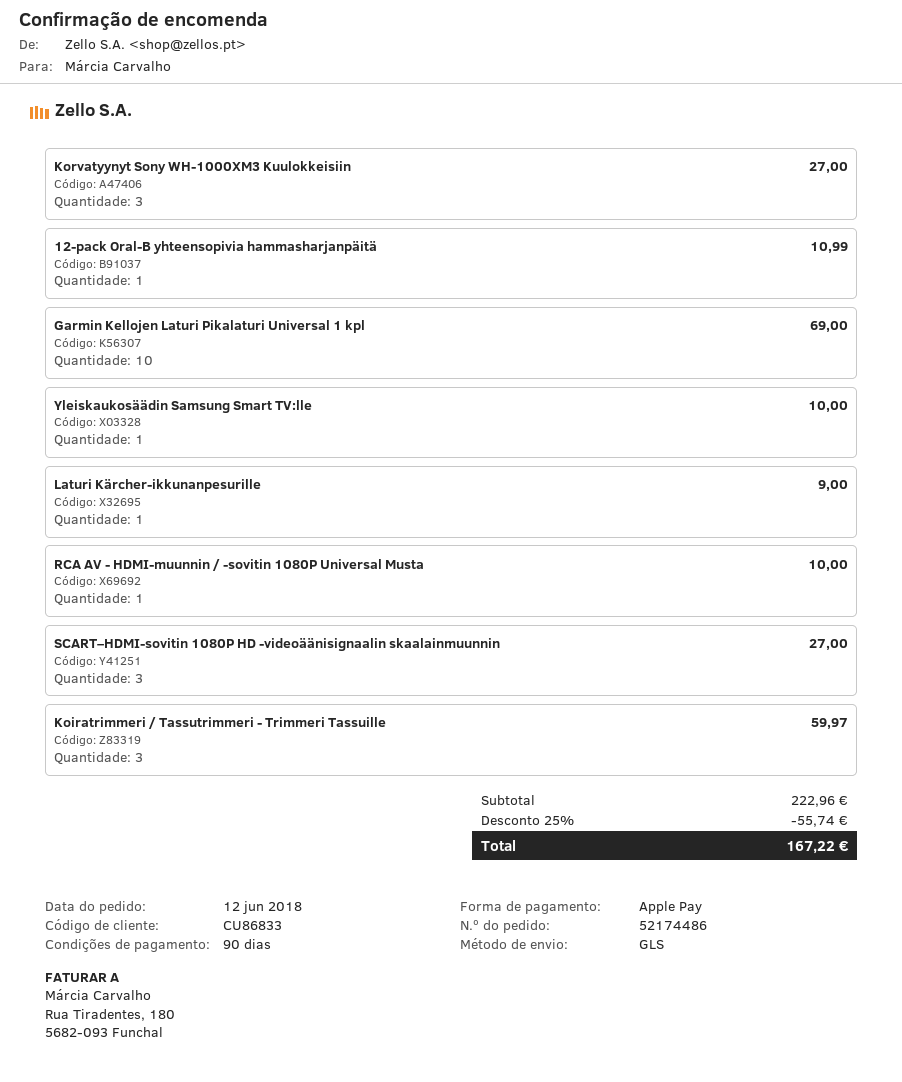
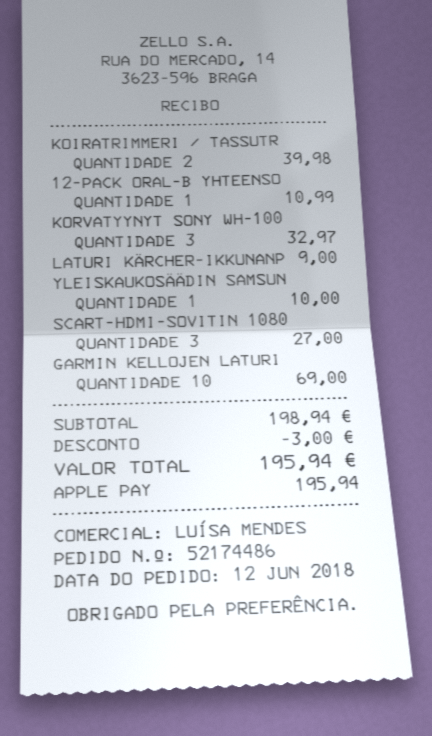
Korvatyynyt Sony WH-1000XM3 Kuulokkeisiin: 3 for 27.00 -> 3 for 32.97
RCA AV - HDMI-muunnin / -sovitin 1080P Universal Musta: 1 for 10.00 -> none
Koiratrimmeri / Tassutrimmeri - Trimmeri Tassuille: 3 for 59.97 -> 2 for 39.98
subtotal: 222.96 -> 198.94
discount: 55.74 -> 3.00
total: 167.22 -> 195.94

